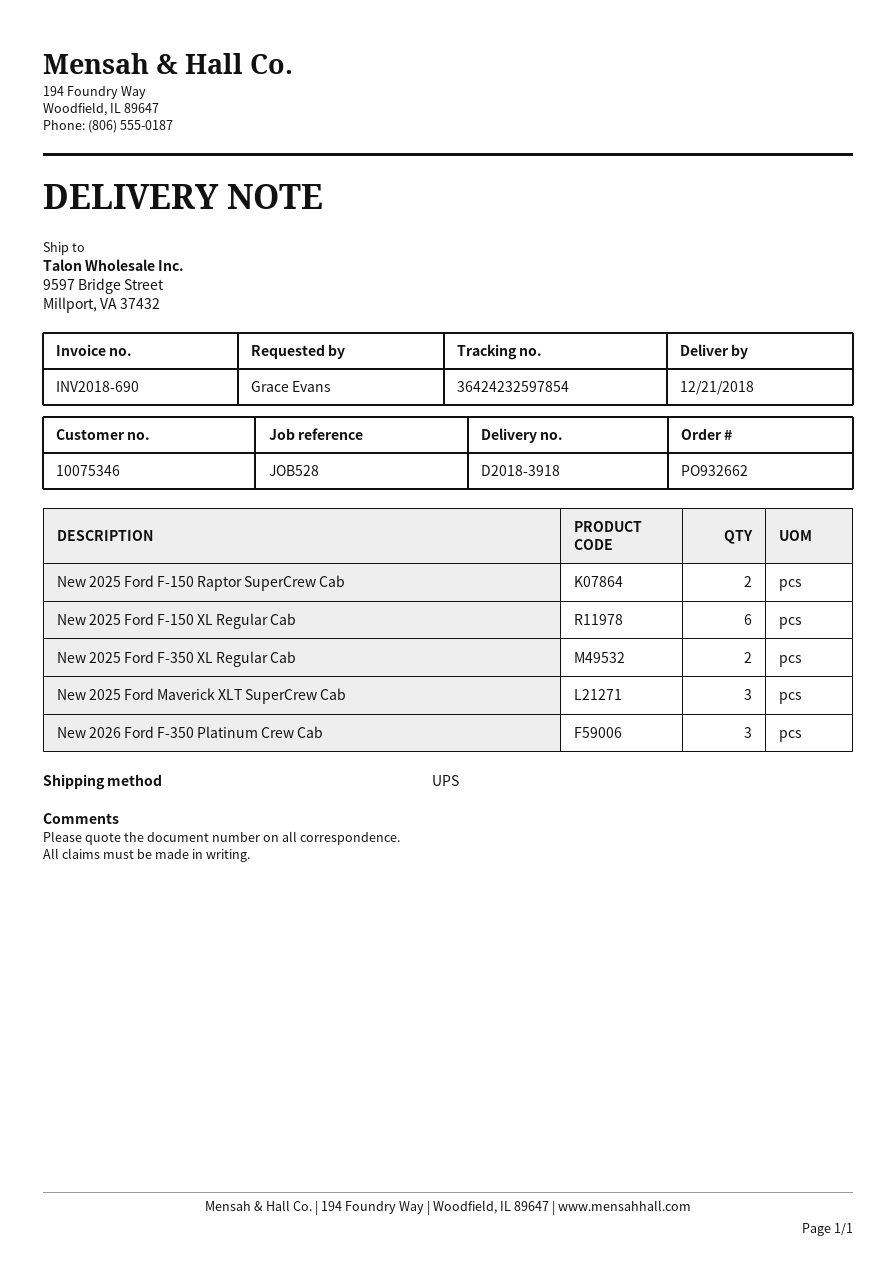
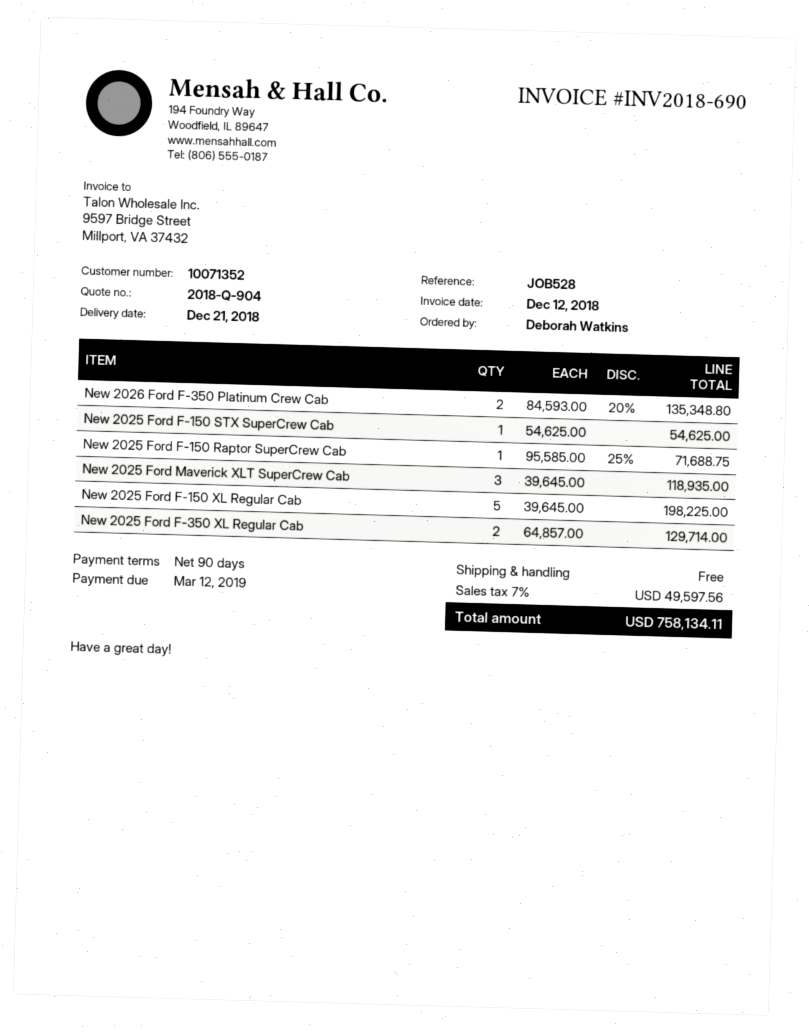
customer number: 10075346 -> 10071352
ordered by: Grace Evans -> Deborah Watkins
New 2025 Ford F-150 Raptor SuperCrew Cab: 2 -> 1
New 2025 Ford F-150 XL Regular Cab: 6 -> 5
New 2026 Ford F-350 Platinum Crew Cab: 3 -> 2
New 2025 Ford F-150 STX SuperCrew Cab: none -> 1

